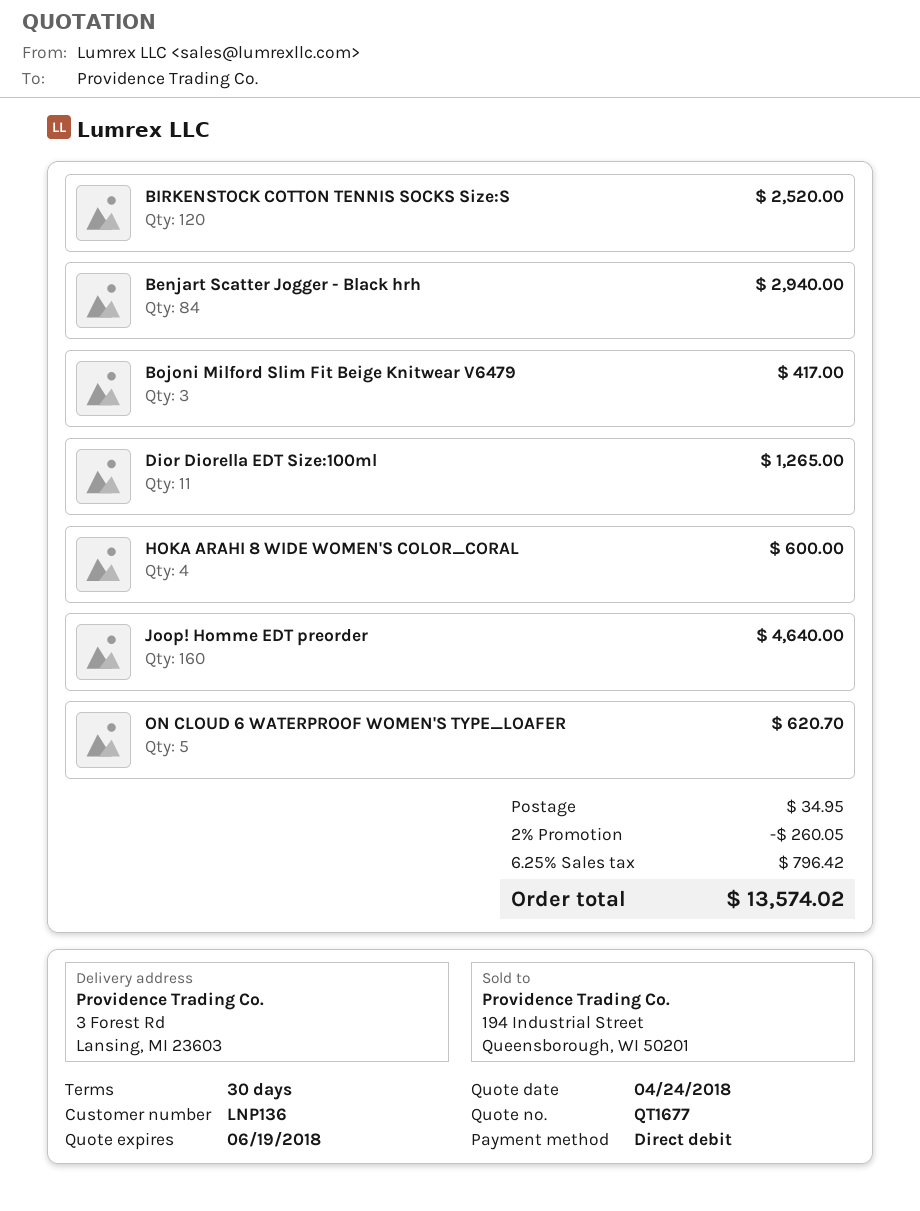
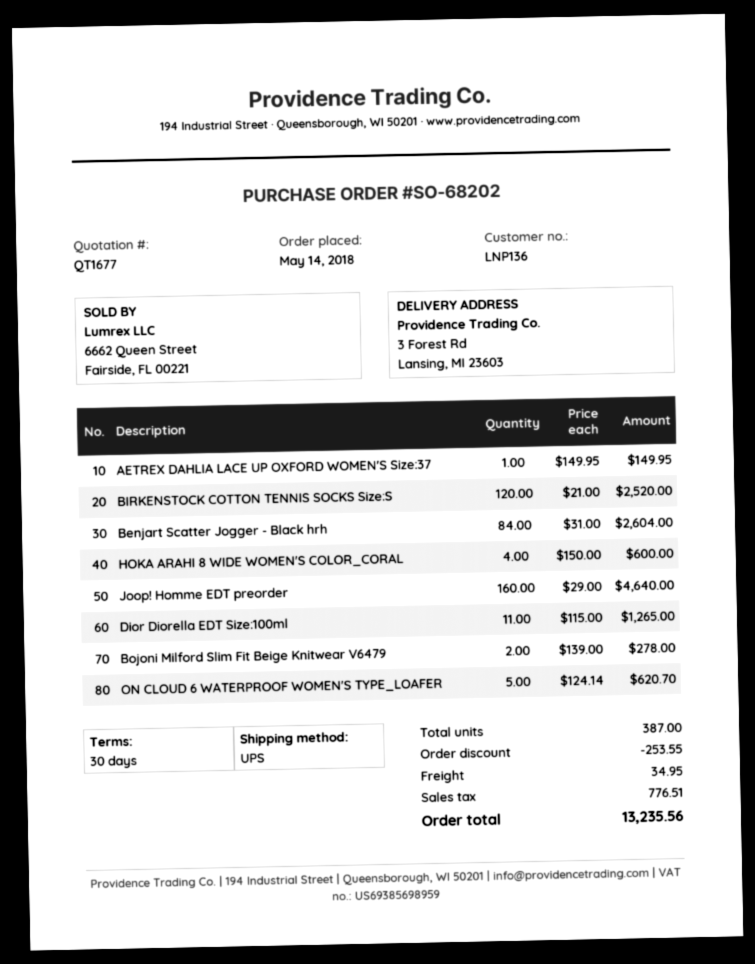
Benjart Scatter Jogger - Black hrh: 84 for 2940.00 -> 84 for 2604.00
Bojoni Milford Slim Fit Beige Knitwear V6479: 3 for 417.00 -> 2 for 278.00
AETREX DAHLIA LACE UP OXFORD WOMEN'S Size:37: none -> 1 for 149.95
discount: 260.05 -> 253.55
tax: 796.42 -> 776.51
total: 13574.02 -> 13235.56

